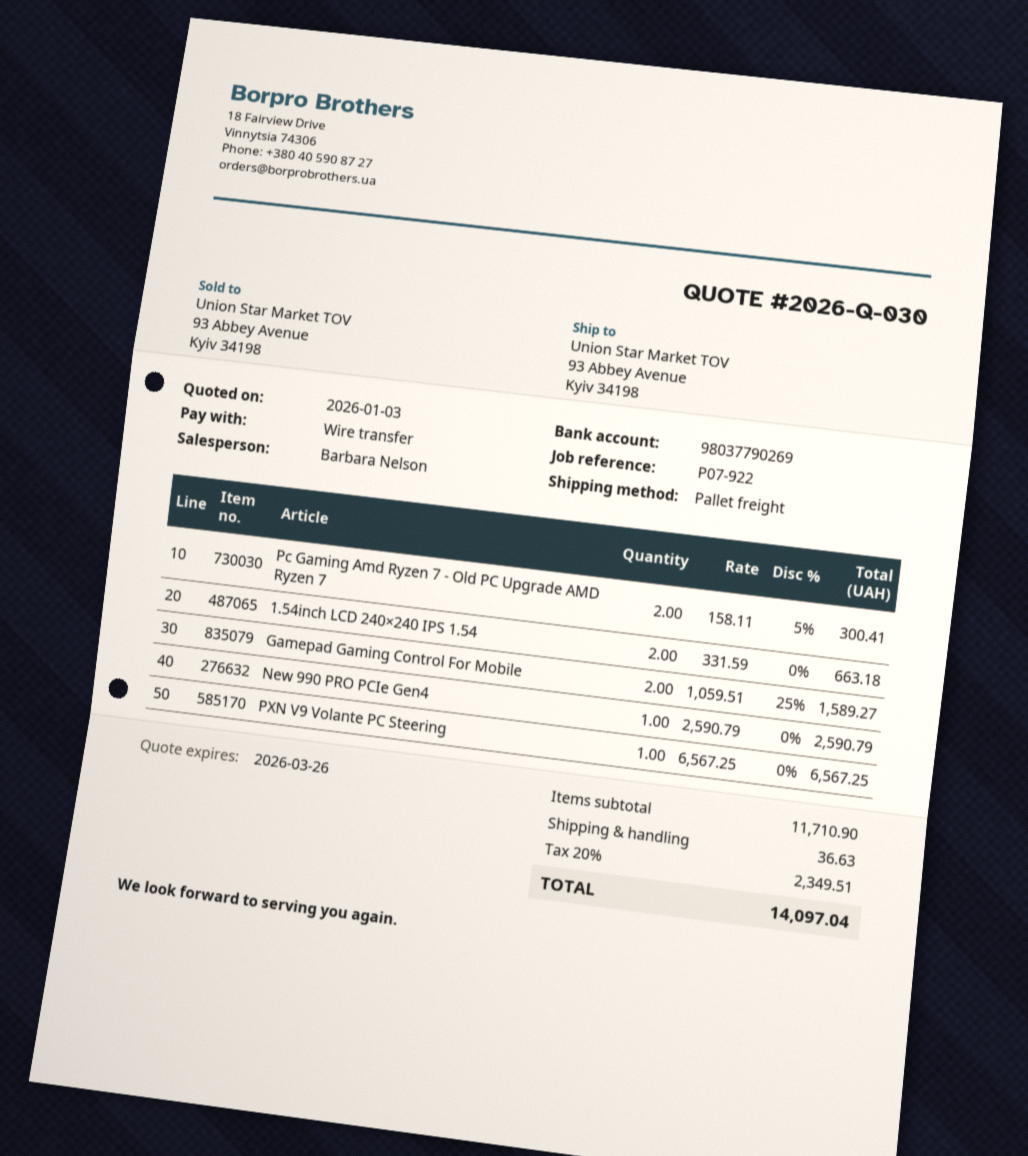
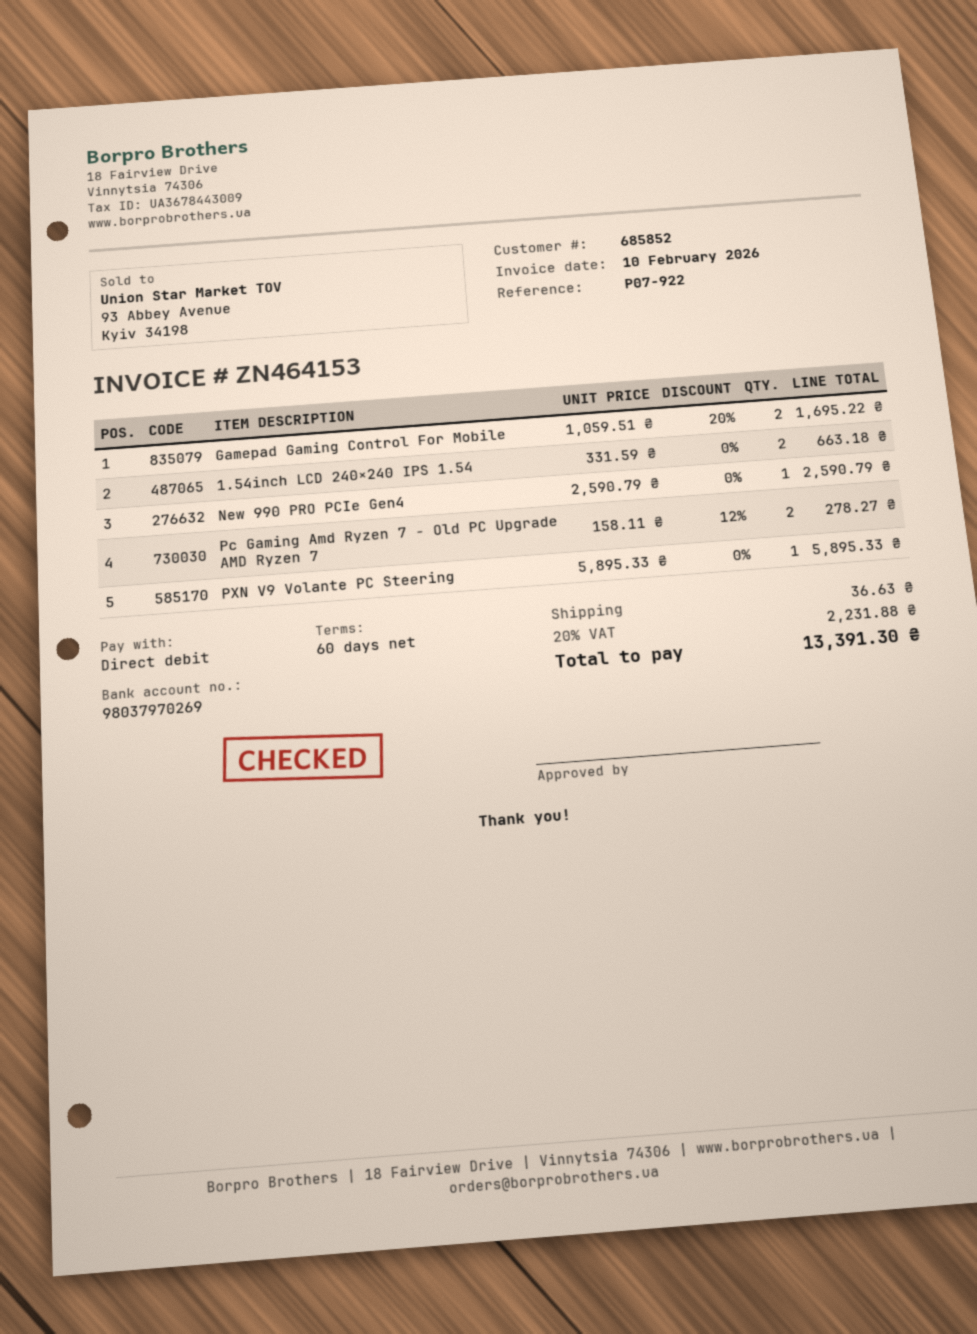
payment method: bank transfer -> direct debit
bank account: 98037790269 -> 98037970269
Pc Gaming Amd Ryzen 7 - Old PC Upgrade AMD Ryzen 7: 2 x 158.11 - 5% = 300.41 -> 2 x 158.11 - 12% = 278.27
Gamepad Gaming Control For Mobile: 2 x 1059.51 - 25% = 1589.27 -> 2 x 1059.51 - 20% = 1695.22
PXN V9 Volante PC Steering: 1 x 6567.25 = 6567.25 -> 1 x 5895.33 = 5895.33
tax: 20% = 2349.51 -> 20% = 2231.88
total: 14097.04 -> 13391.30

